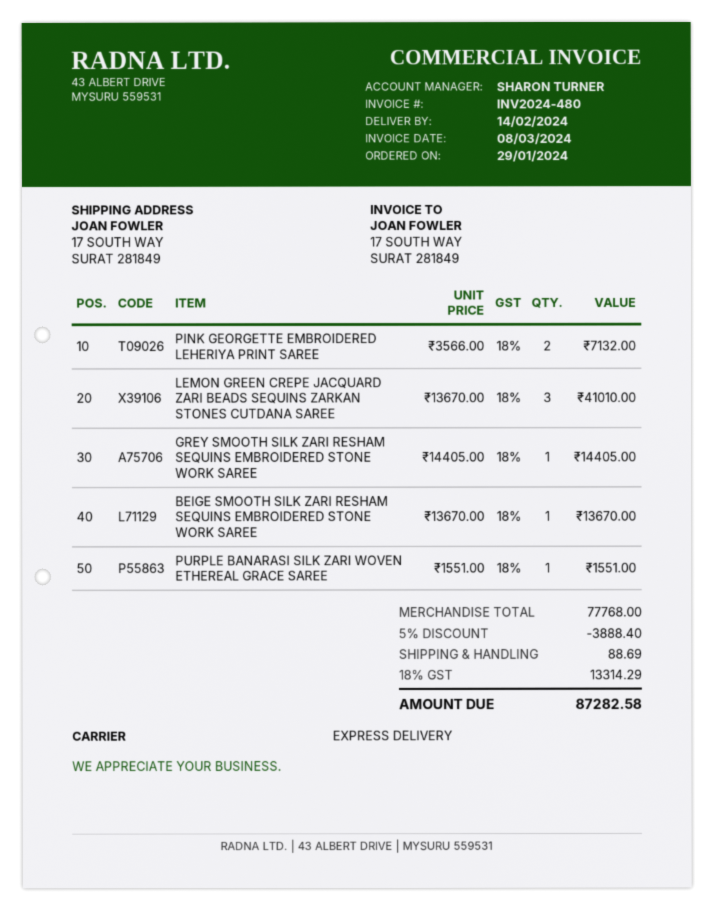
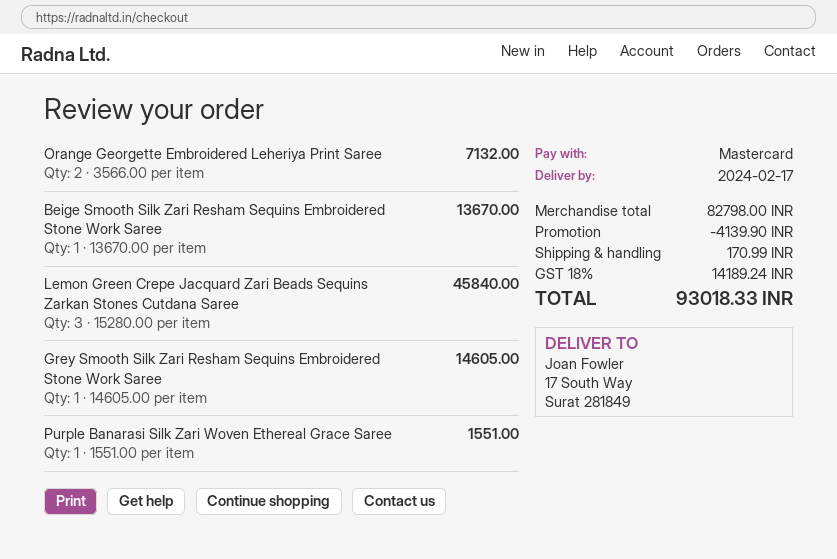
delivery date: 2024-02-14 -> 2024-02-17
PINK GEORGETTE EMBROIDERED LEHERIYA PRINT SAREE: 2 x 3566.00 = 7132.00 -> none
LEMON GREEN CREPE JACQUARD ZARI BEADS SEQUINS ZARKAN STONES CUTDANA SAREE: 3 x 13670.00 = 41010.00 -> 3 x 15280.00 = 45840.00
GREY SMOOTH SILK ZARI RESHAM SEQUINS EMBROIDERED STONE WORK SAREE: 1 x 14405.00 = 14405.00 -> 1 x 14605.00 = 14605.00
Orange Georgette Embroidered Leheriya Print Saree: none -> 2 x 3566.00 = 7132.00
subtotal: 77768.00 -> 82798.00
discount: 3888.40 -> 4139.90
shipping: 88.69 -> 170.99
tax: 18% = 13314.29 -> 18% = 14189.24
total: 87282.58 -> 93018.33

